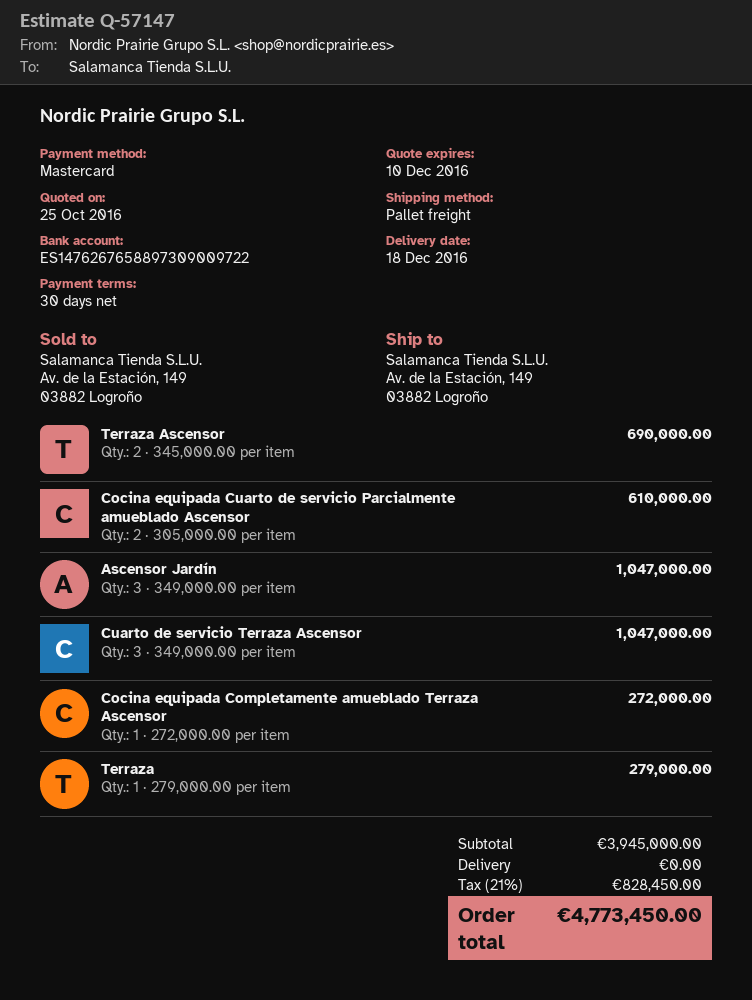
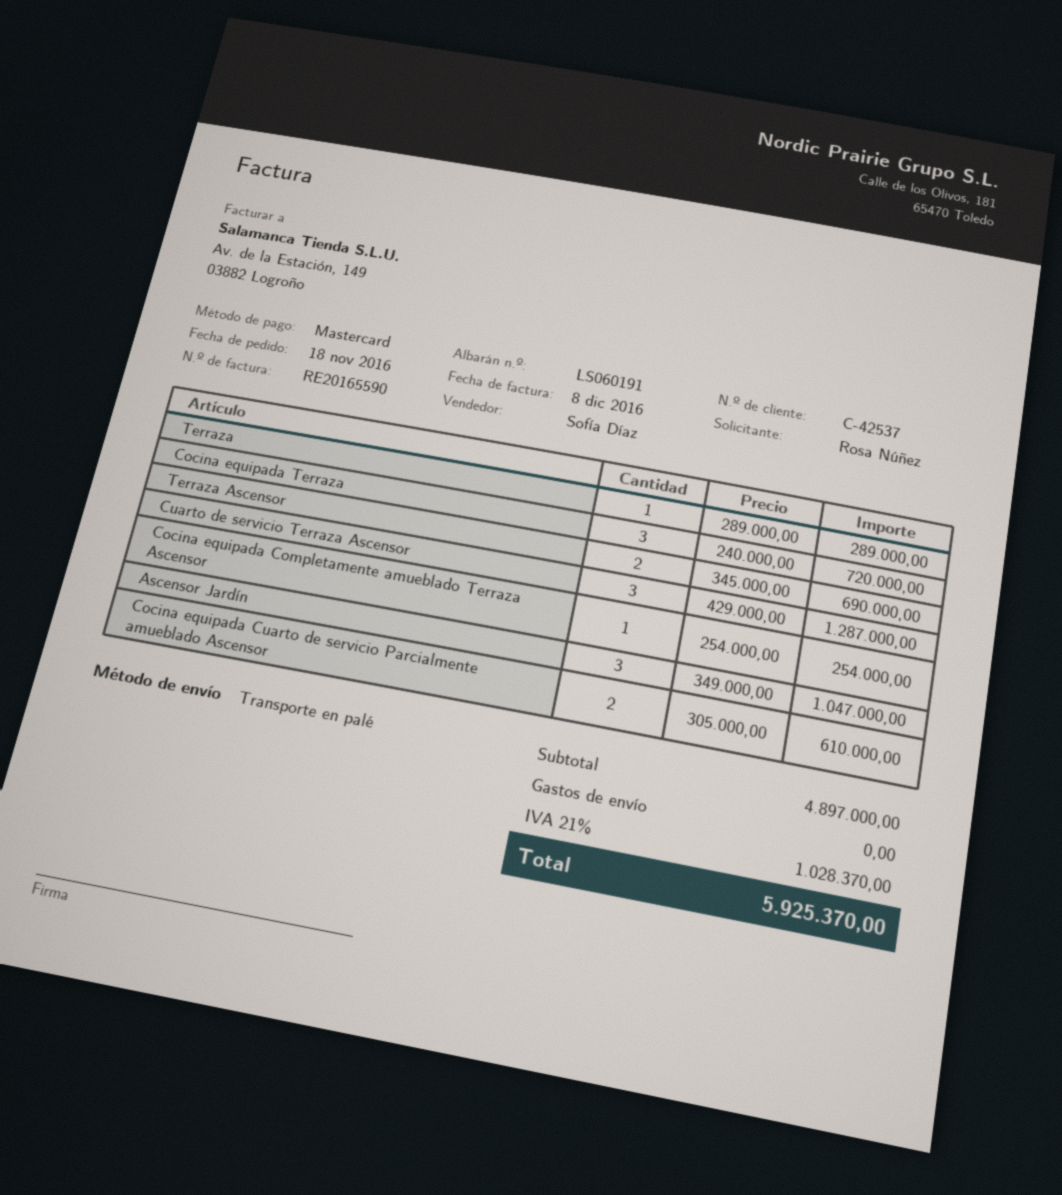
Cuarto de servicio Terraza Ascensor: 3 x 349000.00 = 1047000.00 -> 3 x 429000.00 = 1287000.00
Cocina equipada Completamente amueblado Terraza Ascensor: 1 x 272000.00 = 272000.00 -> 1 x 254000.00 = 254000.00
Terraza: 1 x 279000.00 = 279000.00 -> 1 x 289000.00 = 289000.00
Cocina equipada Terraza: none -> 3 x 240000.00 = 720000.00
subtotal: 3945000.00 -> 4897000.00
tax: 21% = 828450.00 -> 21% = 1028370.00
total: 4773450.00 -> 5925370.00

